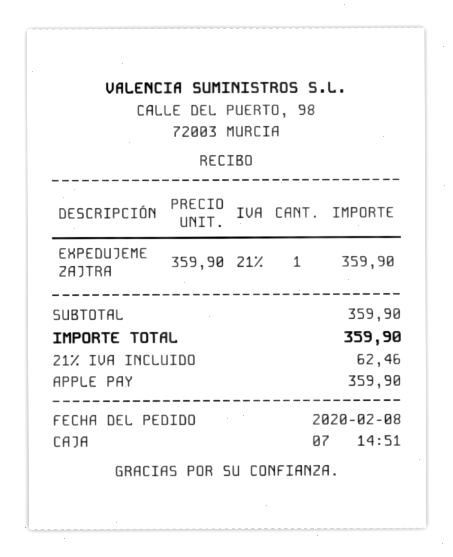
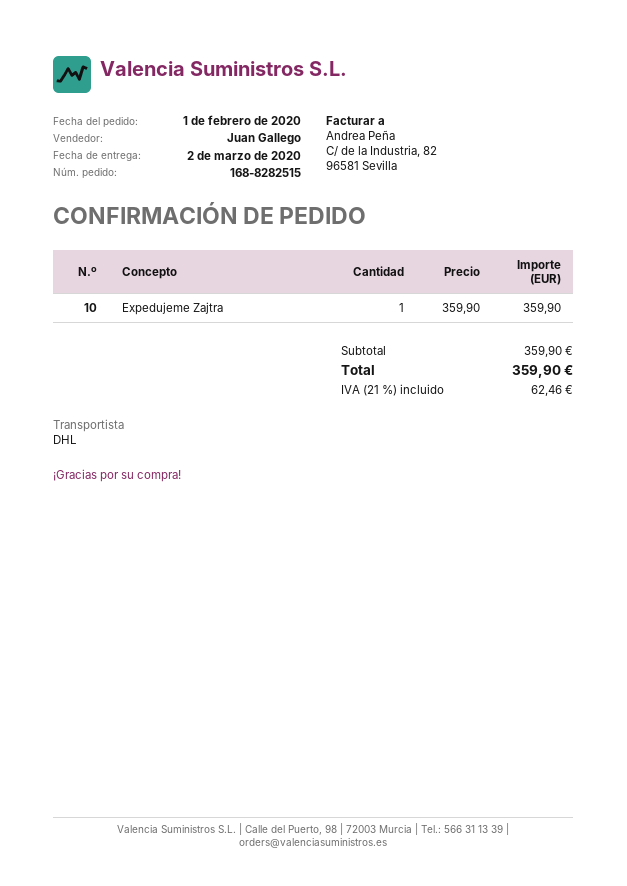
order date: 2020-02-08 -> 2020-02-01

